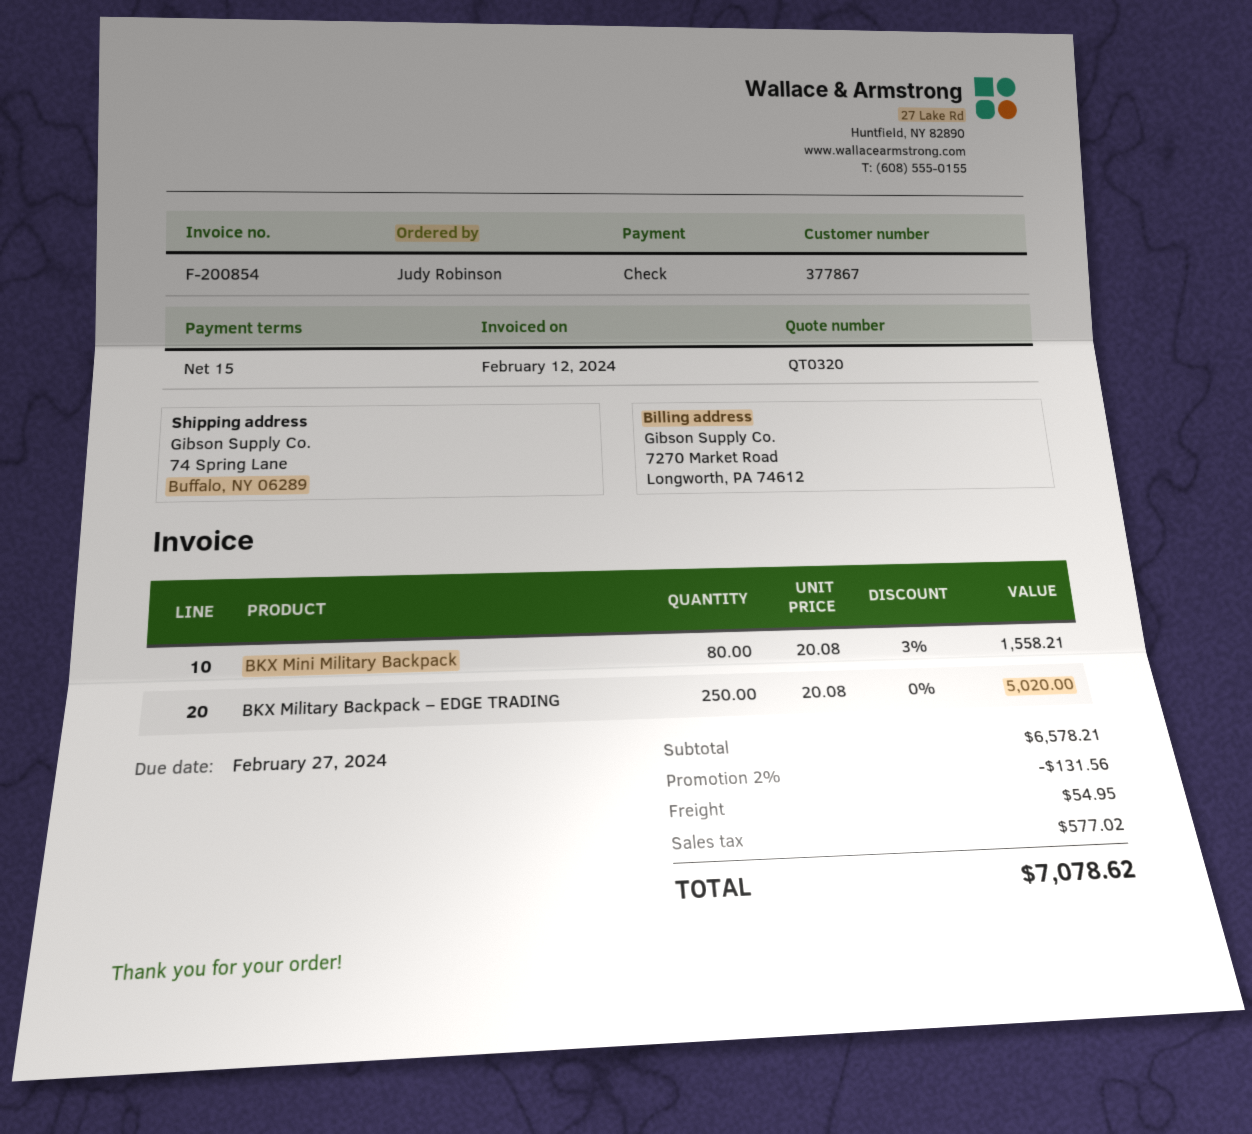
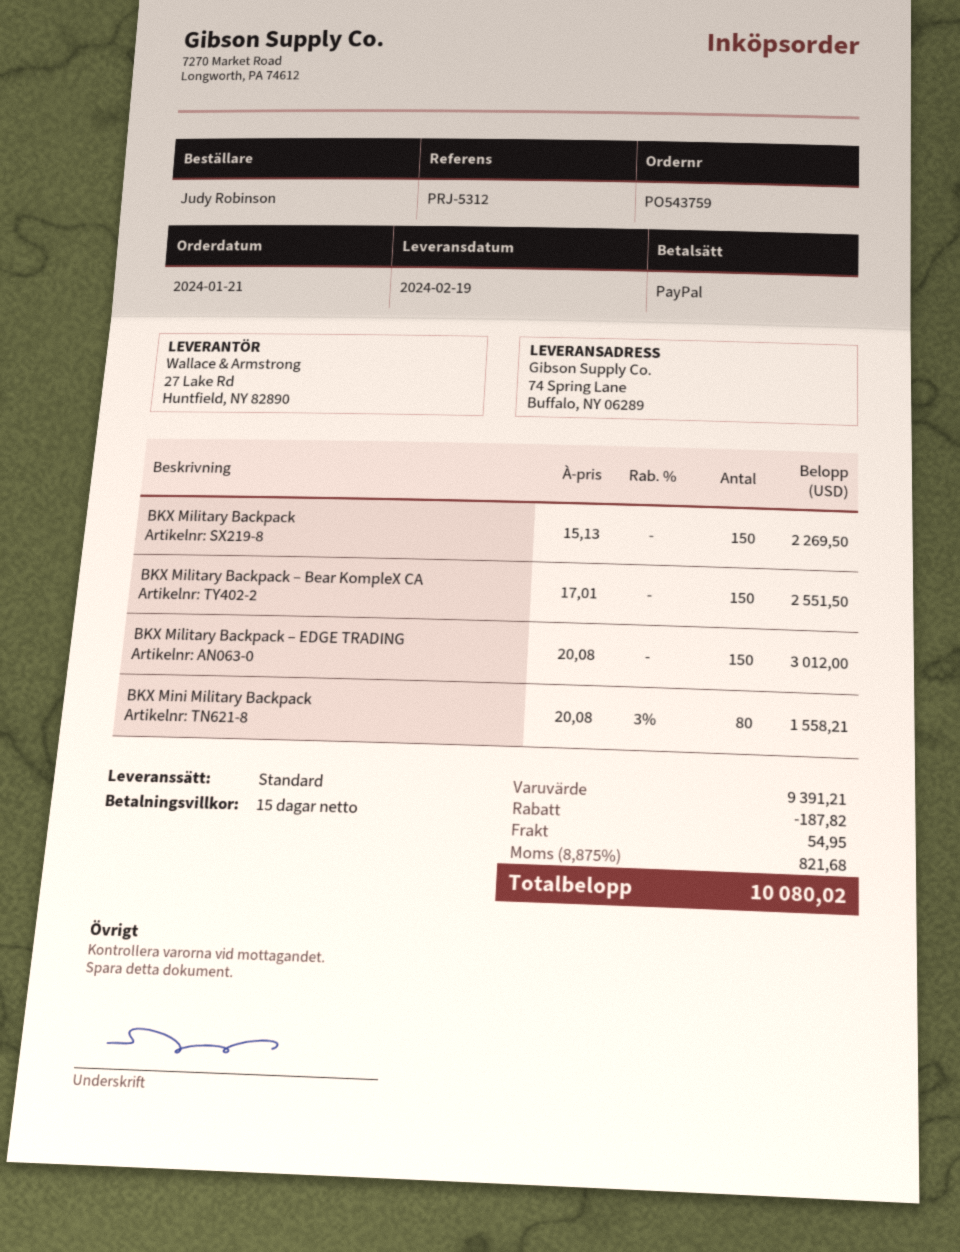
payment method: cheque -> PayPal
BKX Military Backpack – EDGE TRADING: 250 x 20.08 = 5020.00 -> 150 x 20.08 = 3012.00
BKX Military Backpack: none -> 150 x 15.13 = 2269.50
BKX Military Backpack – Bear KompleX CA: none -> 150 x 17.01 = 2551.50
subtotal: 6578.21 -> 9391.21
discount: 131.56 -> 187.82
tax: 577.02 -> 821.68
total: 7078.62 -> 10080.02

